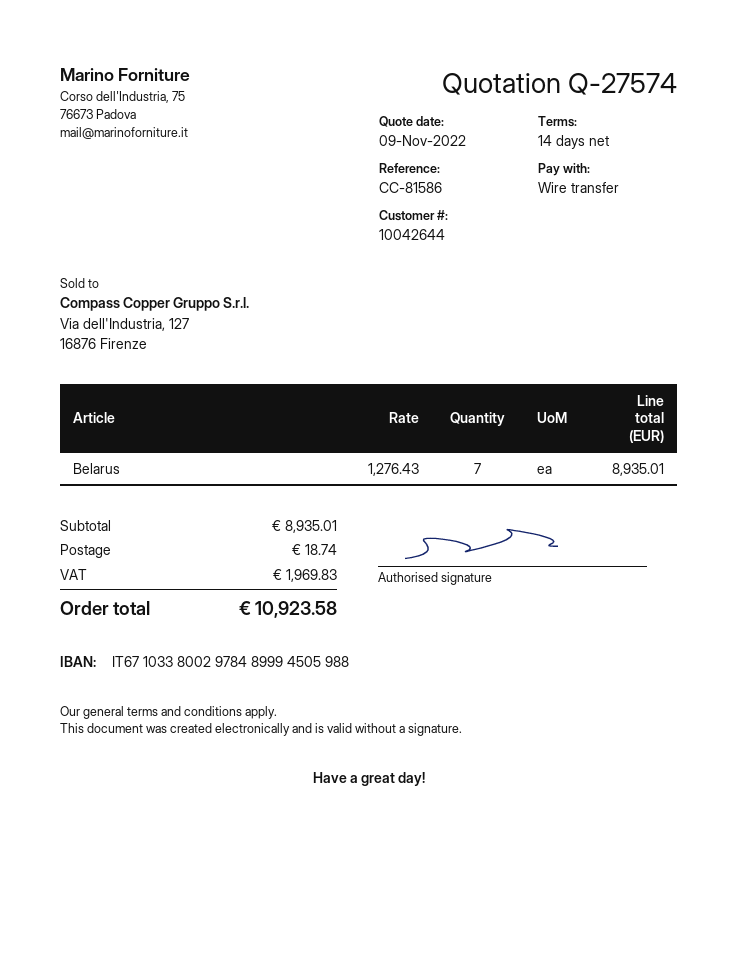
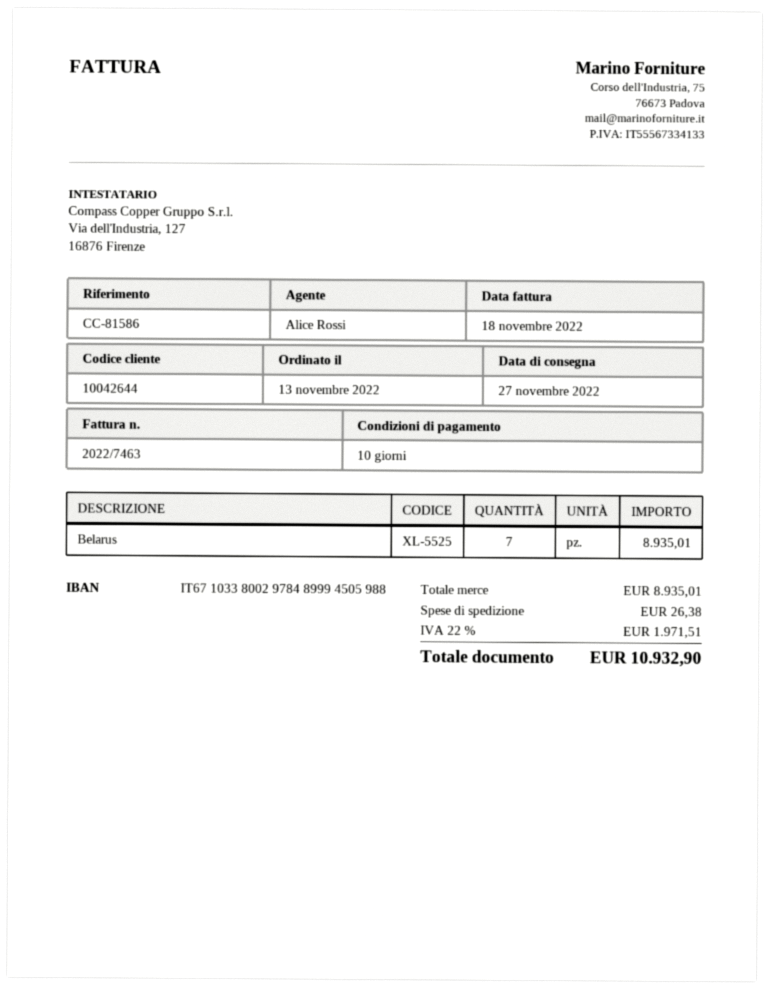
payment terms: 14 days -> 10 days
shipping: 18.74 -> 26.38
tax: 1969.83 -> 1971.51
total: 10923.58 -> 10932.90

